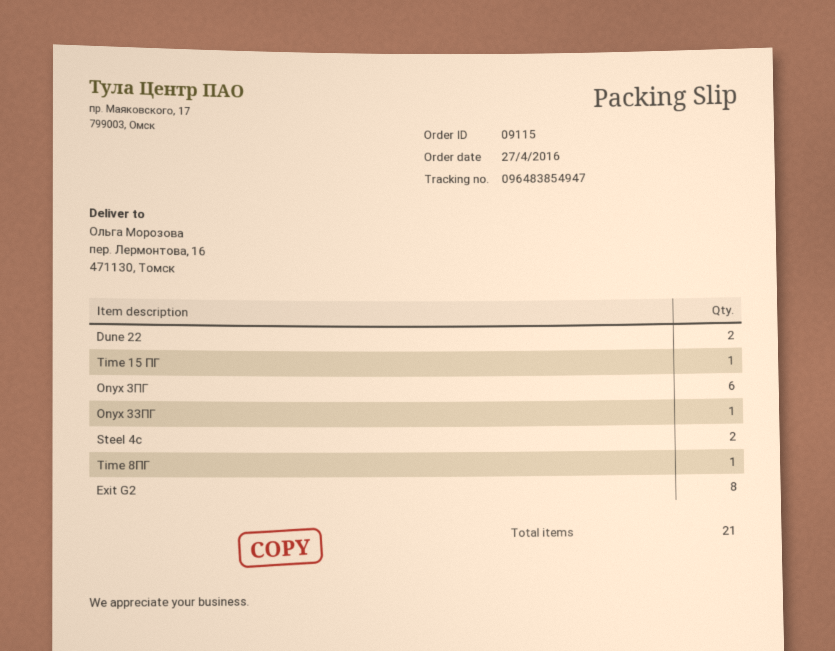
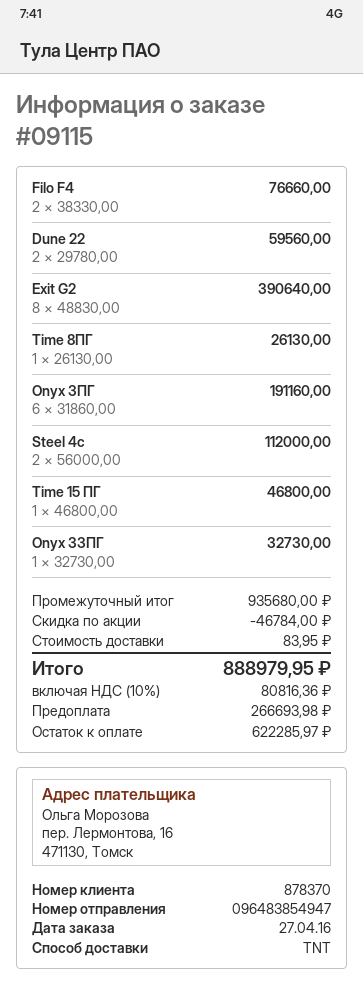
Filo F4: none -> 2

